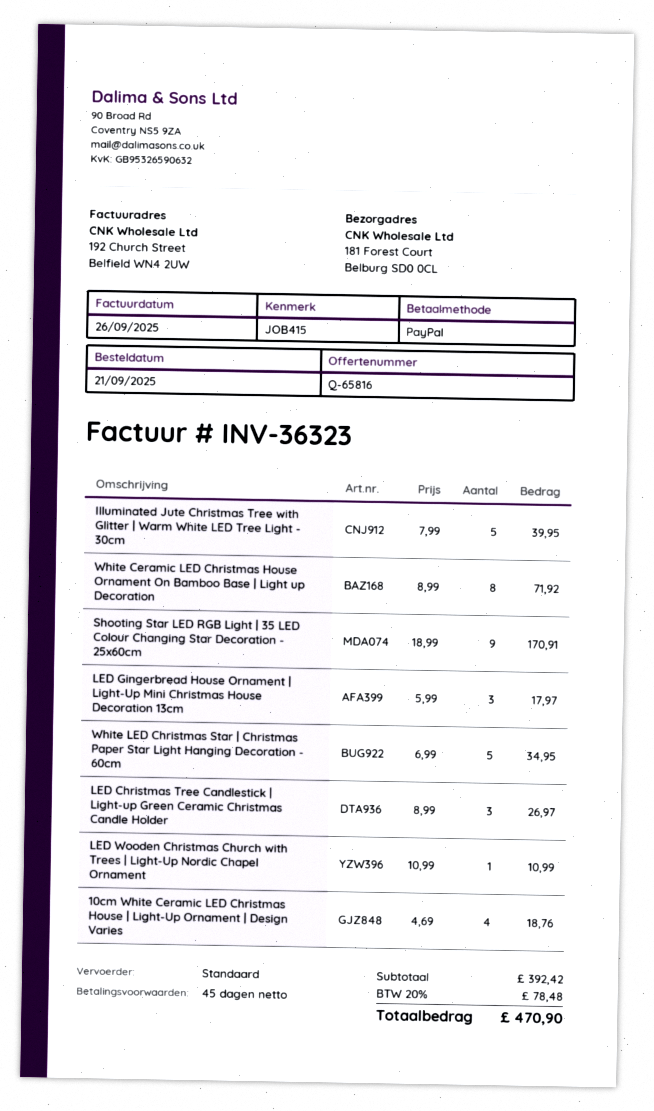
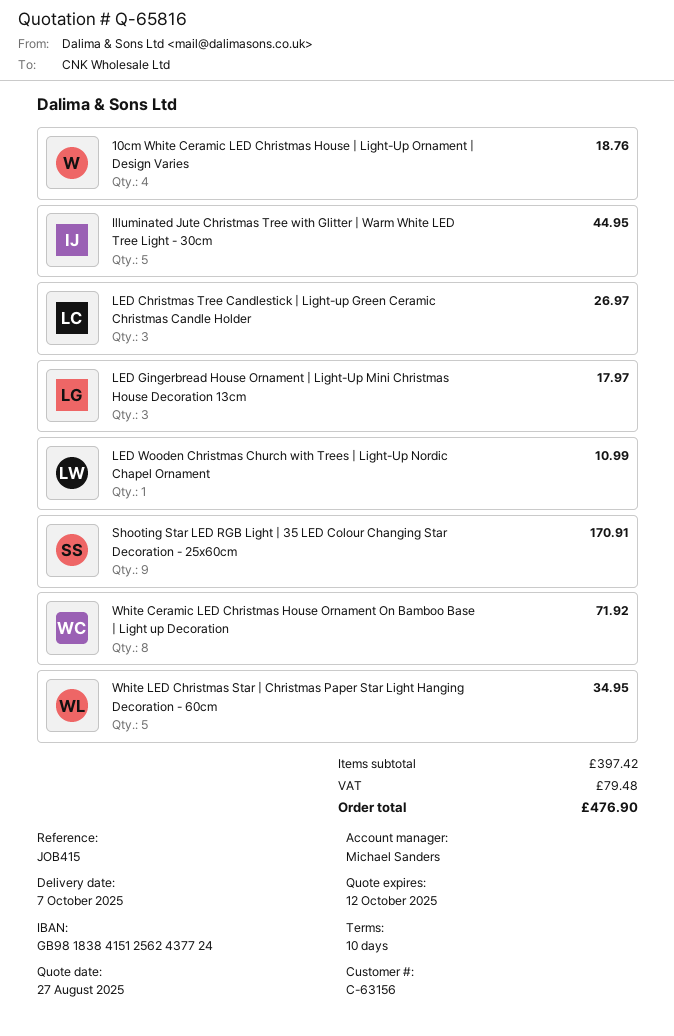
payment terms: 45 days -> 10 days
Illuminated Jute Christmas Tree with Glitter | Warm White LED Tree Light - 30cm: 5 for 39.95 -> 5 for 44.95
subtotal: 392.42 -> 397.42
tax: 78.48 -> 79.48
total: 470.90 -> 476.90

